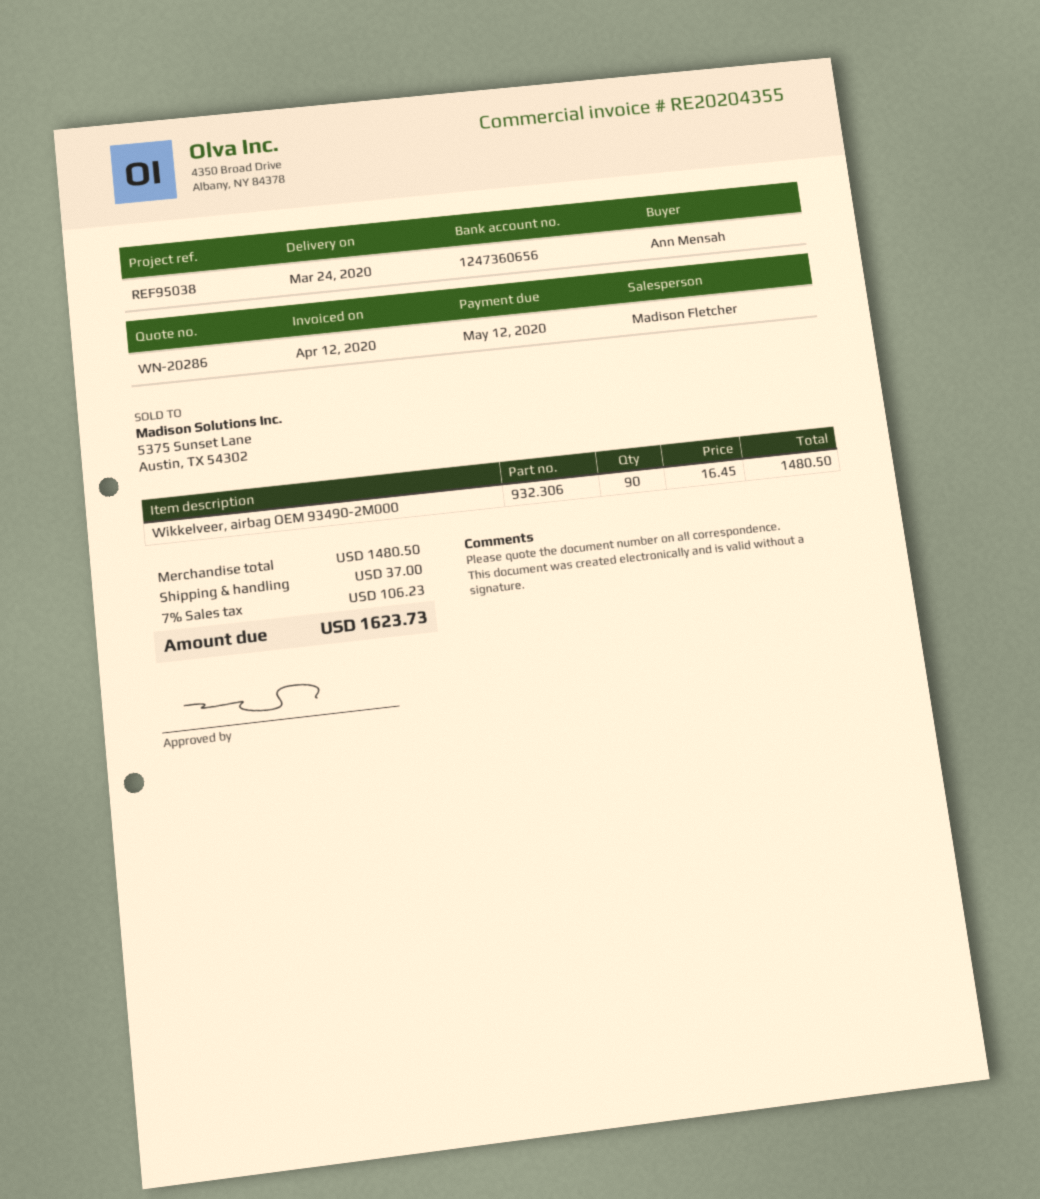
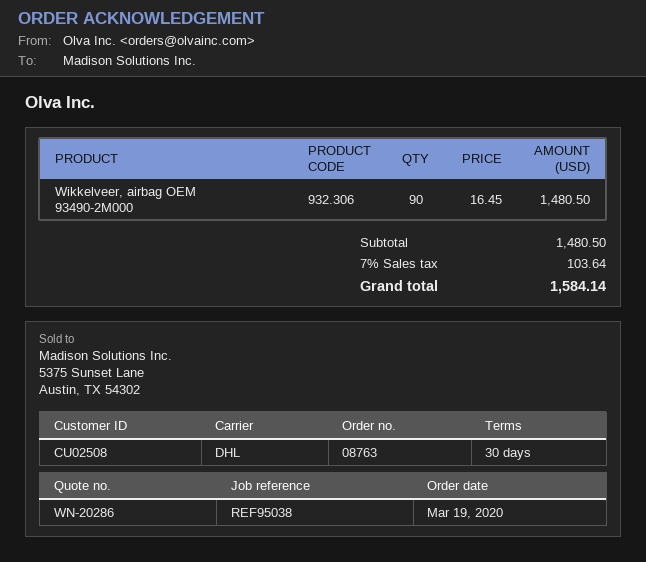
shipping: 37.00 -> none
tax: 7% = 106.23 -> 7% = 103.64
total: 1623.73 -> 1584.14

